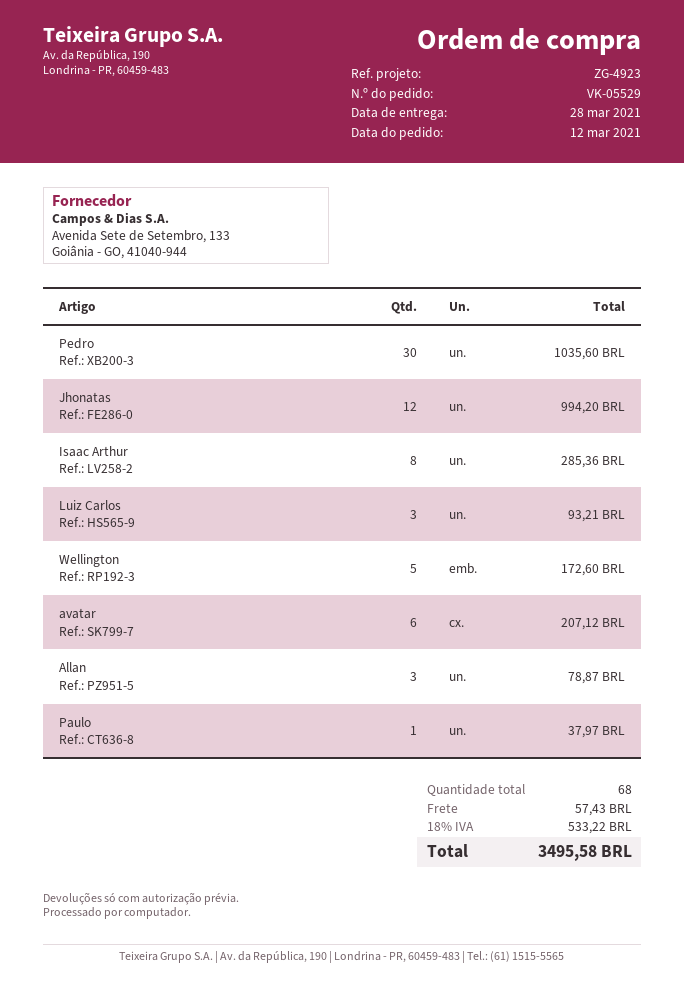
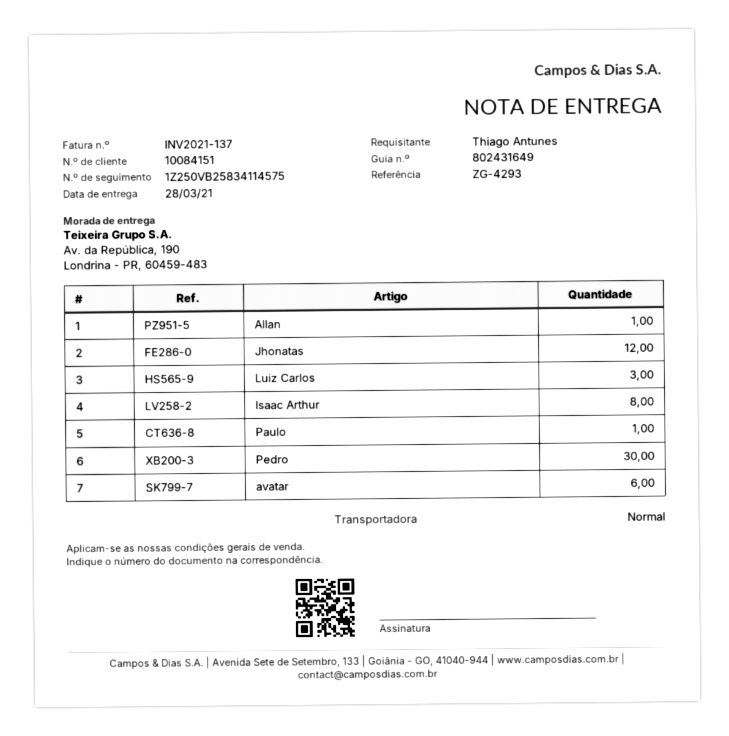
reference: ZG-4923 -> ZG-4293
Wellington: 5 -> none
Allan: 3 -> 1

